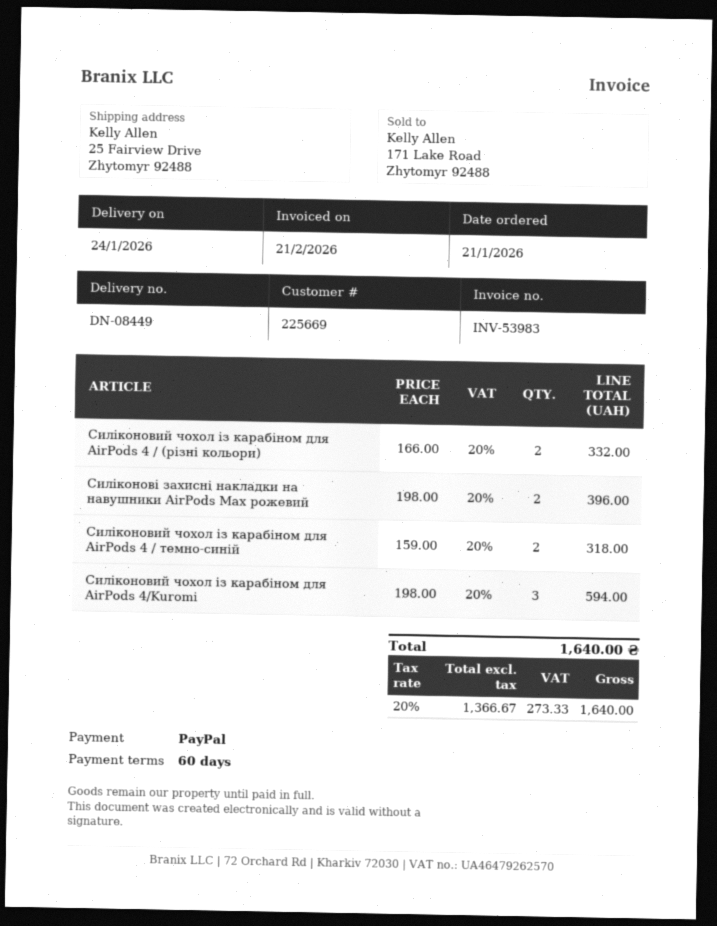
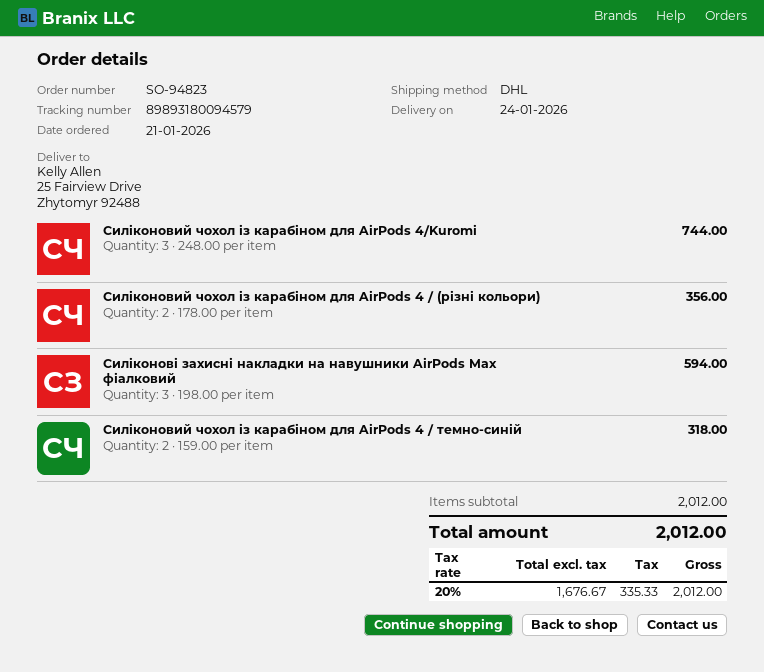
Силіконовий чохол із карабіном для AirPods 4 / (різні кольори): 2 x 166.00 = 332.00 -> 2 x 178.00 = 356.00
Силіконові захисні накладки на навушники AirPods Max рожевий: 2 x 198.00 = 396.00 -> none
Силіконовий чохол із карабіном для AirPods 4/Kuromi: 3 x 198.00 = 594.00 -> 3 x 248.00 = 744.00
Силіконові захисні накладки на навушники AirPods Max фіалковий: none -> 3 x 198.00 = 594.00
net: 1366.67 -> 1676.67
tax: 20% = 273.33 -> 20% = 335.33
total: 1640.00 -> 2012.00

